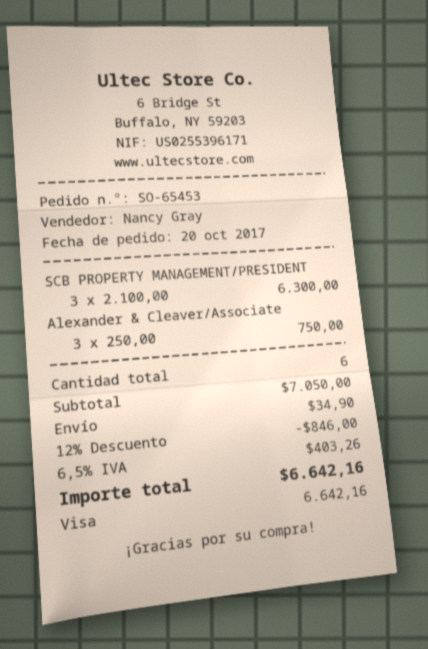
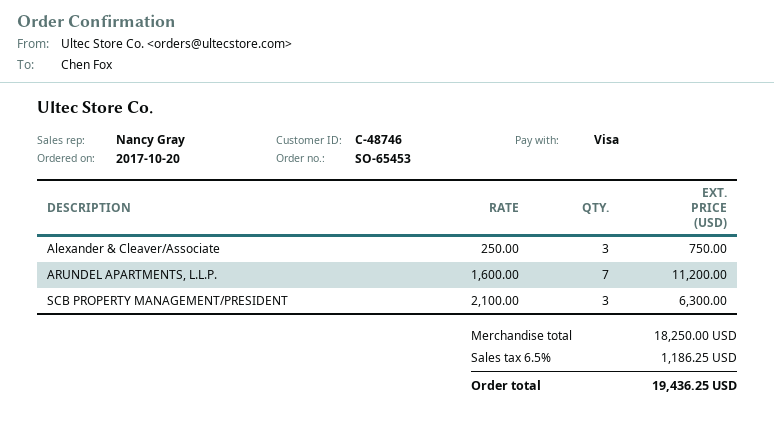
ARUNDEL APARTMENTS, L.L.P.: none -> 7 x 1600.00 = 11200.00
subtotal: 7050.00 -> 18250.00
discount: 12% = 846.00 -> none
shipping: 34.90 -> none
tax: 6.5% = 403.26 -> 6.5% = 1186.25
total: 6642.16 -> 19436.25

